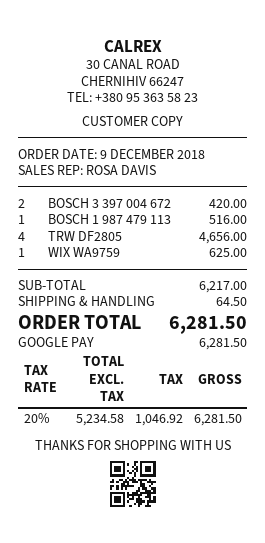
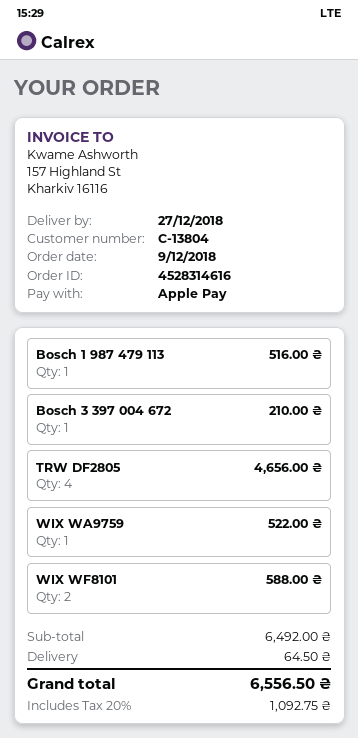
payment method: Google Pay -> Apple Pay
BOSCH 3 397 004 672: 2 for 420.00 -> 1 for 210.00
WIX WA9759: 1 for 625.00 -> 1 for 522.00
WIX WF8101: none -> 2 for 588.00
subtotal: 6217.00 -> 6492.00
tax: 20% = 1046.92 -> 20% = 1092.75
total: 6281.50 -> 6556.50

